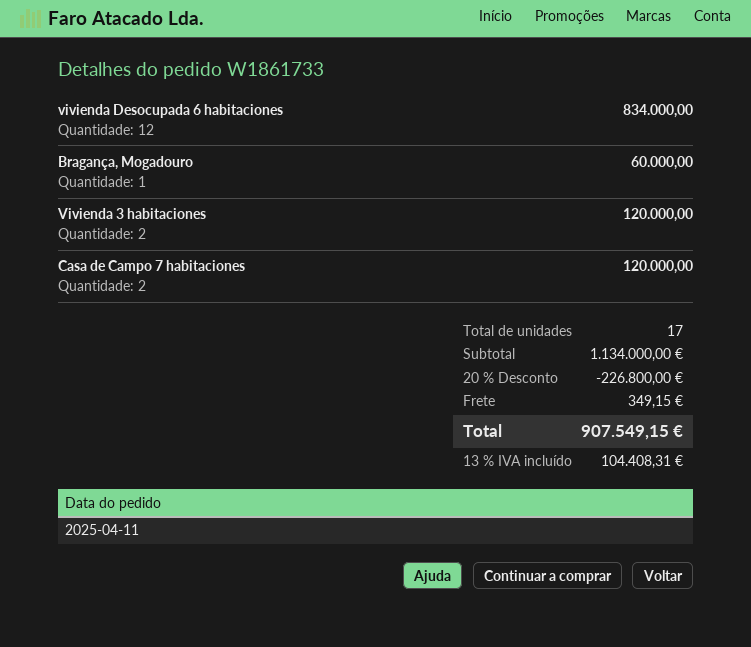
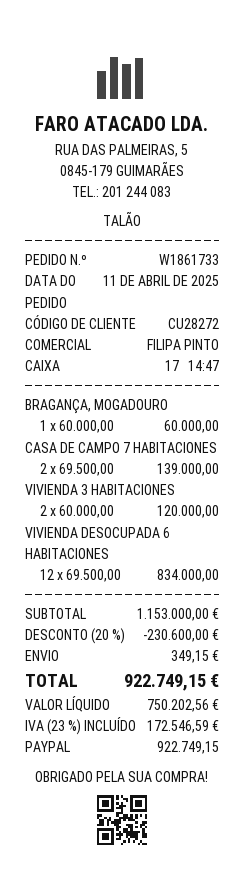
Casa de Campo 7 habitaciones: 2 for 120000.00 -> 2 for 139000.00
subtotal: 1134000.00 -> 1153000.00
discount: 20% = 226800.00 -> 20% = 230600.00
tax: 13% = 104408.31 -> 23% = 172546.59
total: 907549.15 -> 922749.15

